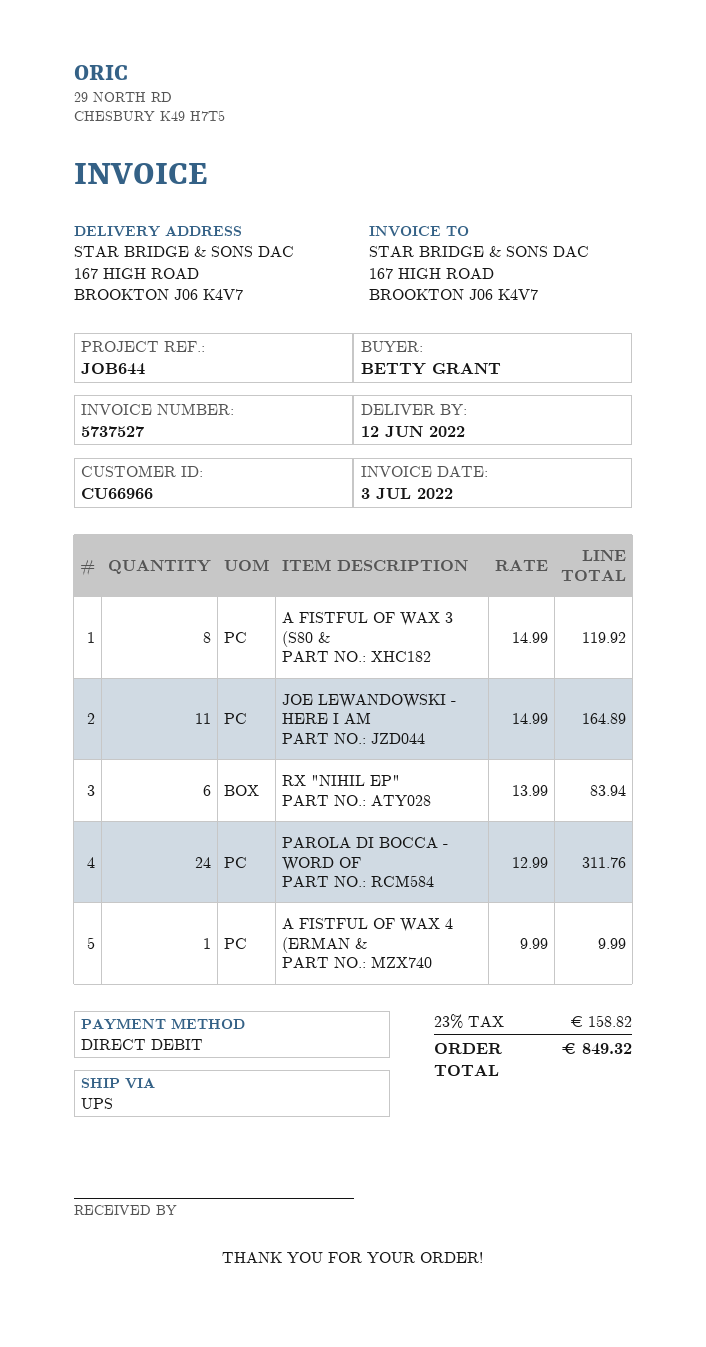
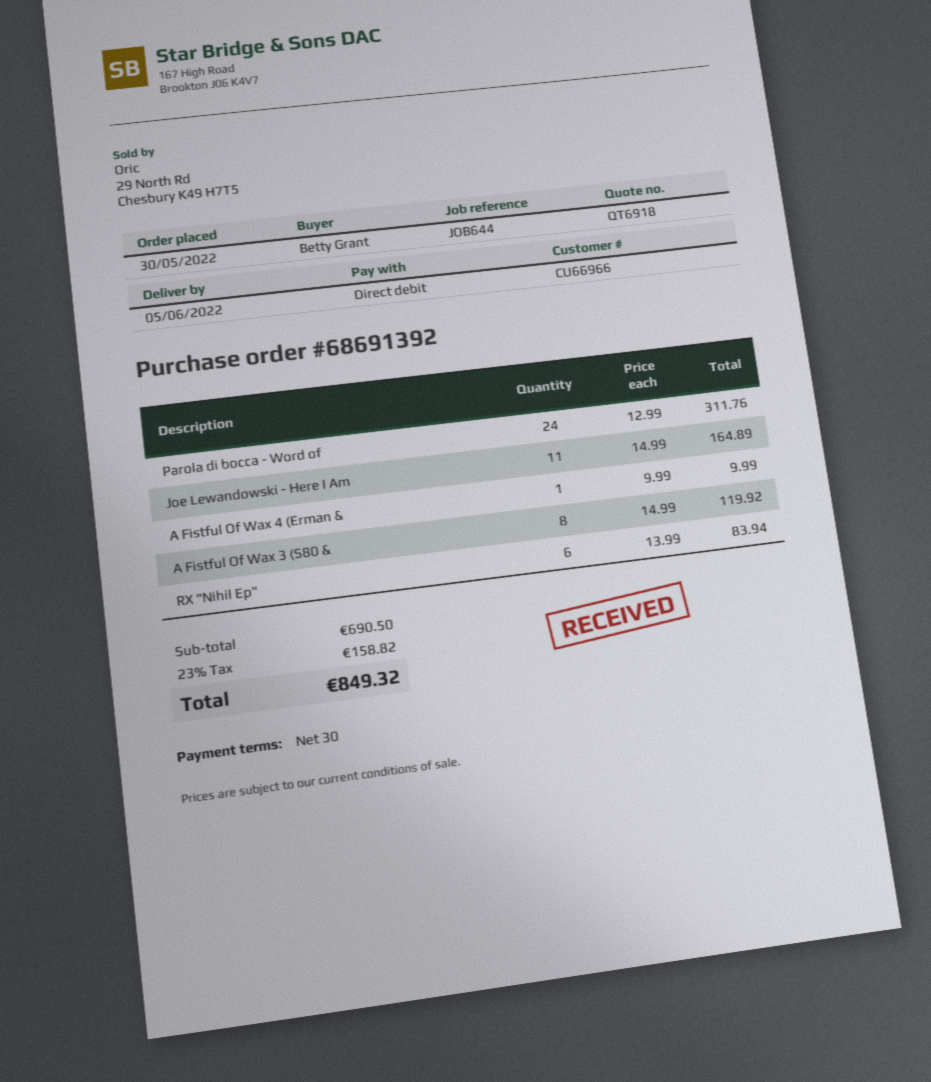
delivery date: 2022-06-12 -> 2022-06-05

